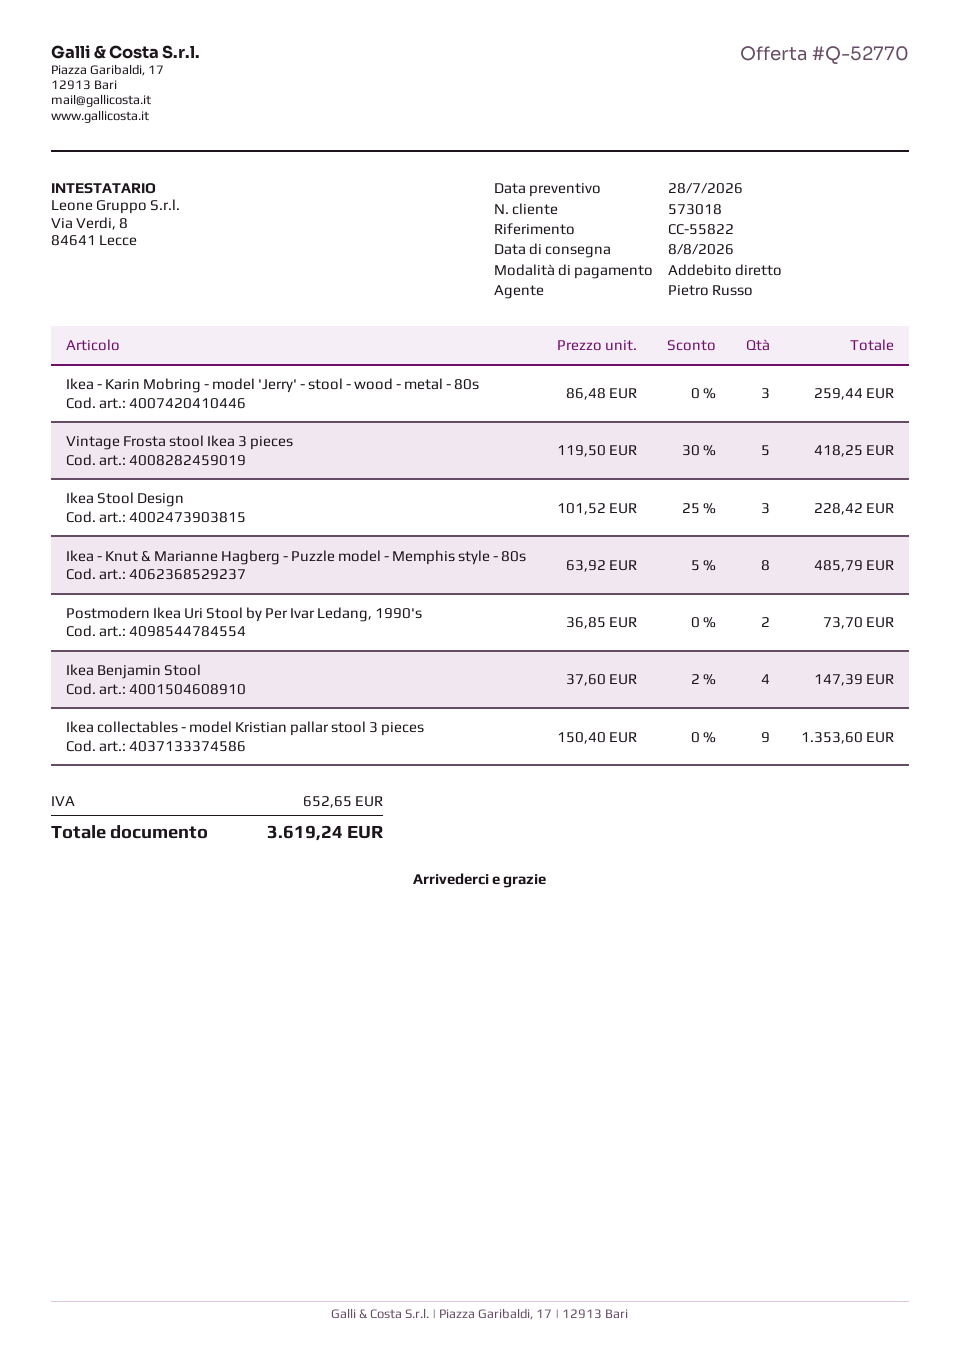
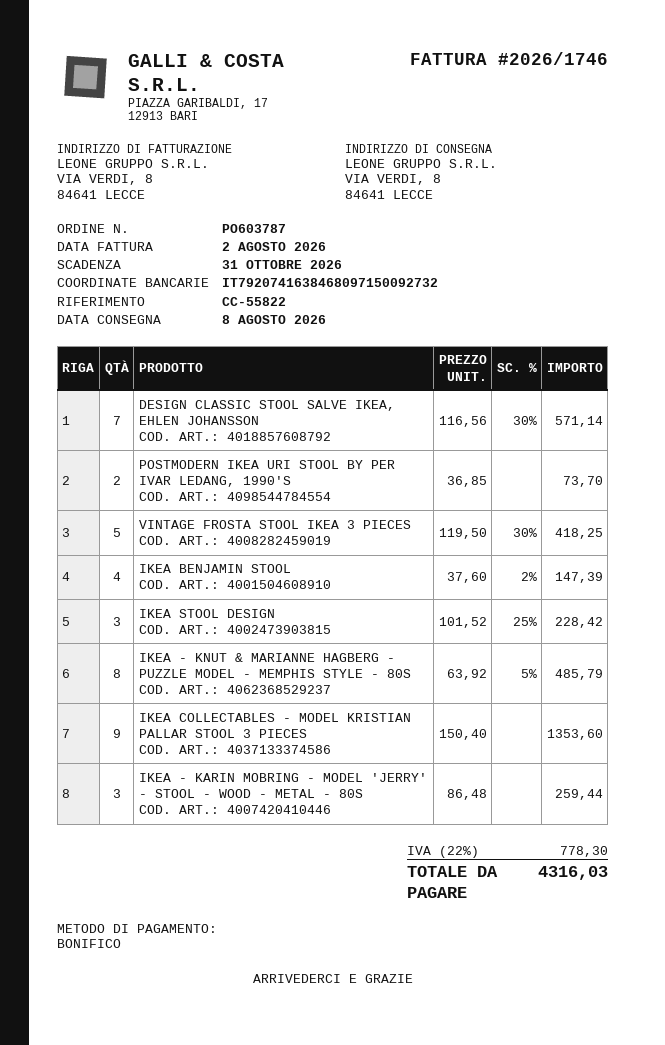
payment method: direct debit -> bank transfer
DESIGN CLASSIC STOOL SALVE IKEA, EHLEN JOHANSSON: none -> 7 x 116.56 - 30% = 571.14
tax: 652.65 -> 778.30
total: 3619.24 -> 4316.03

